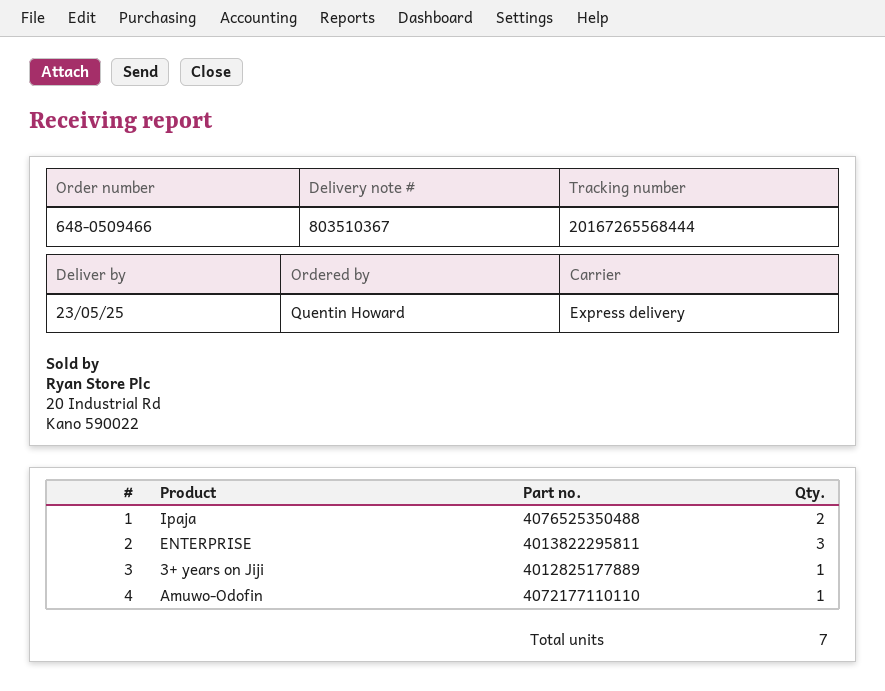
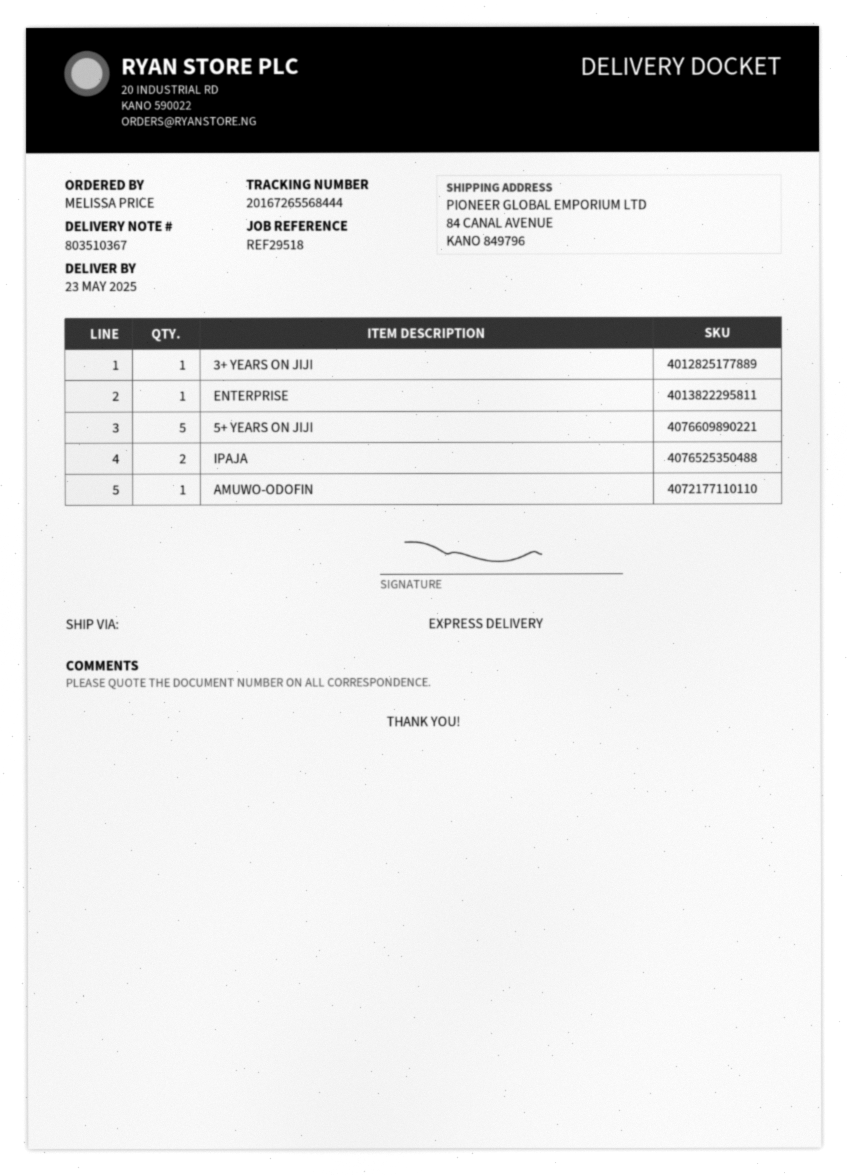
ordered by: Quentin Howard -> MELISSA PRICE
ENTERPRISE: 3 -> 1
5+ YEARS ON JIJI: none -> 5

